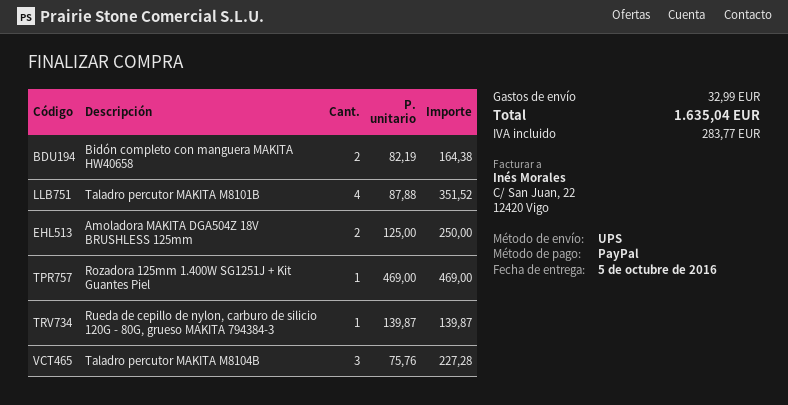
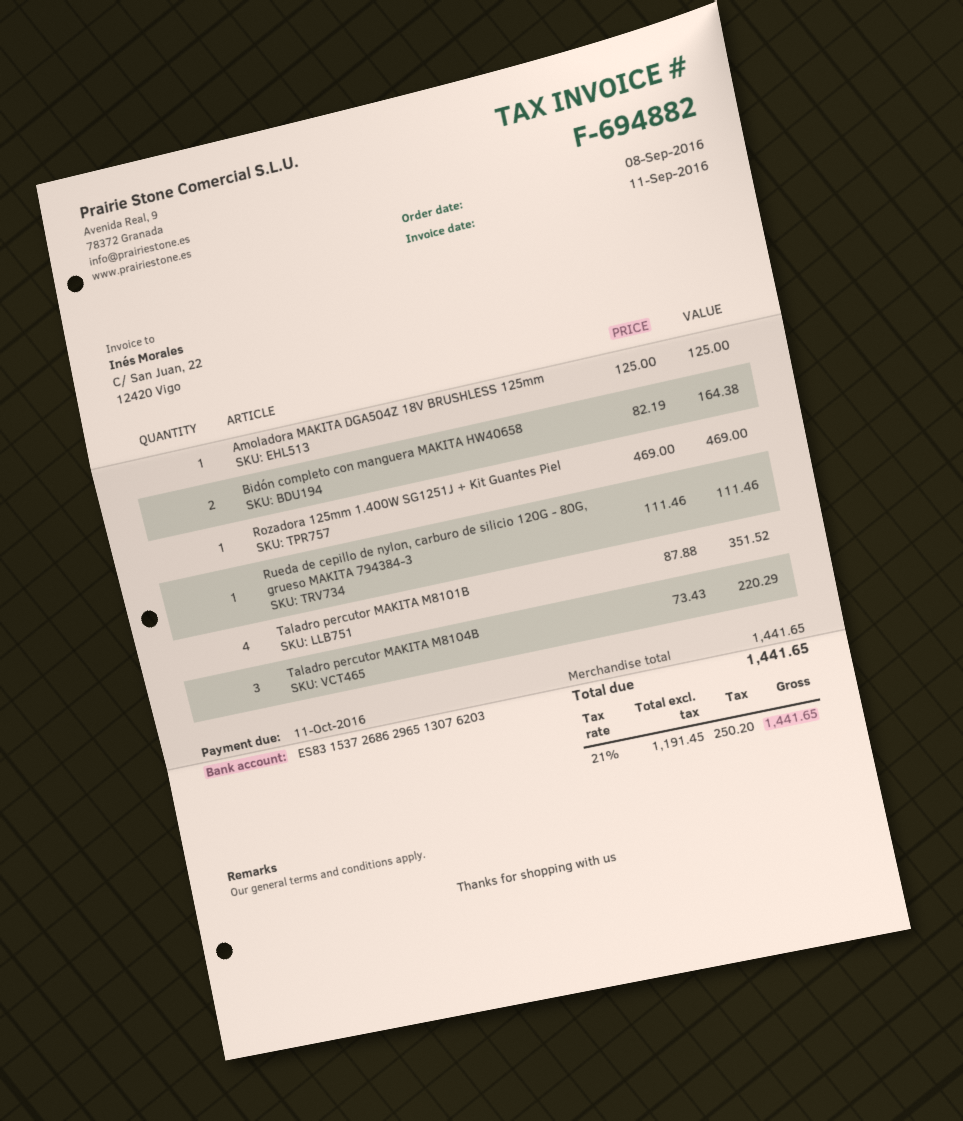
Amoladora MAKITA DGA504Z 18V BRUSHLESS 125mm: 2 x 125.00 = 250.00 -> 1 x 125.00 = 125.00
Rueda de cepillo de nylon, carburo de silicio 120G - 80G, grueso MAKITA 794384-3: 1 x 139.87 = 139.87 -> 1 x 111.46 = 111.46
Taladro percutor MAKITA M8104B: 3 x 75.76 = 227.28 -> 3 x 73.43 = 220.29
shipping: 32.99 -> none
tax: 283.77 -> 250.20
total: 1635.04 -> 1441.65

